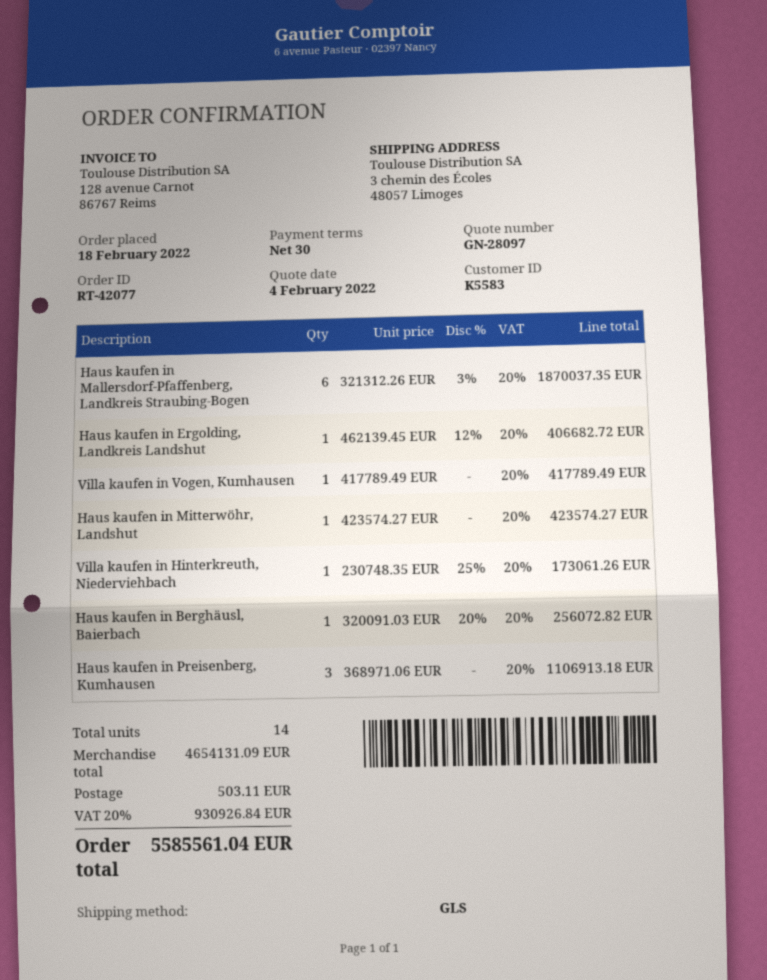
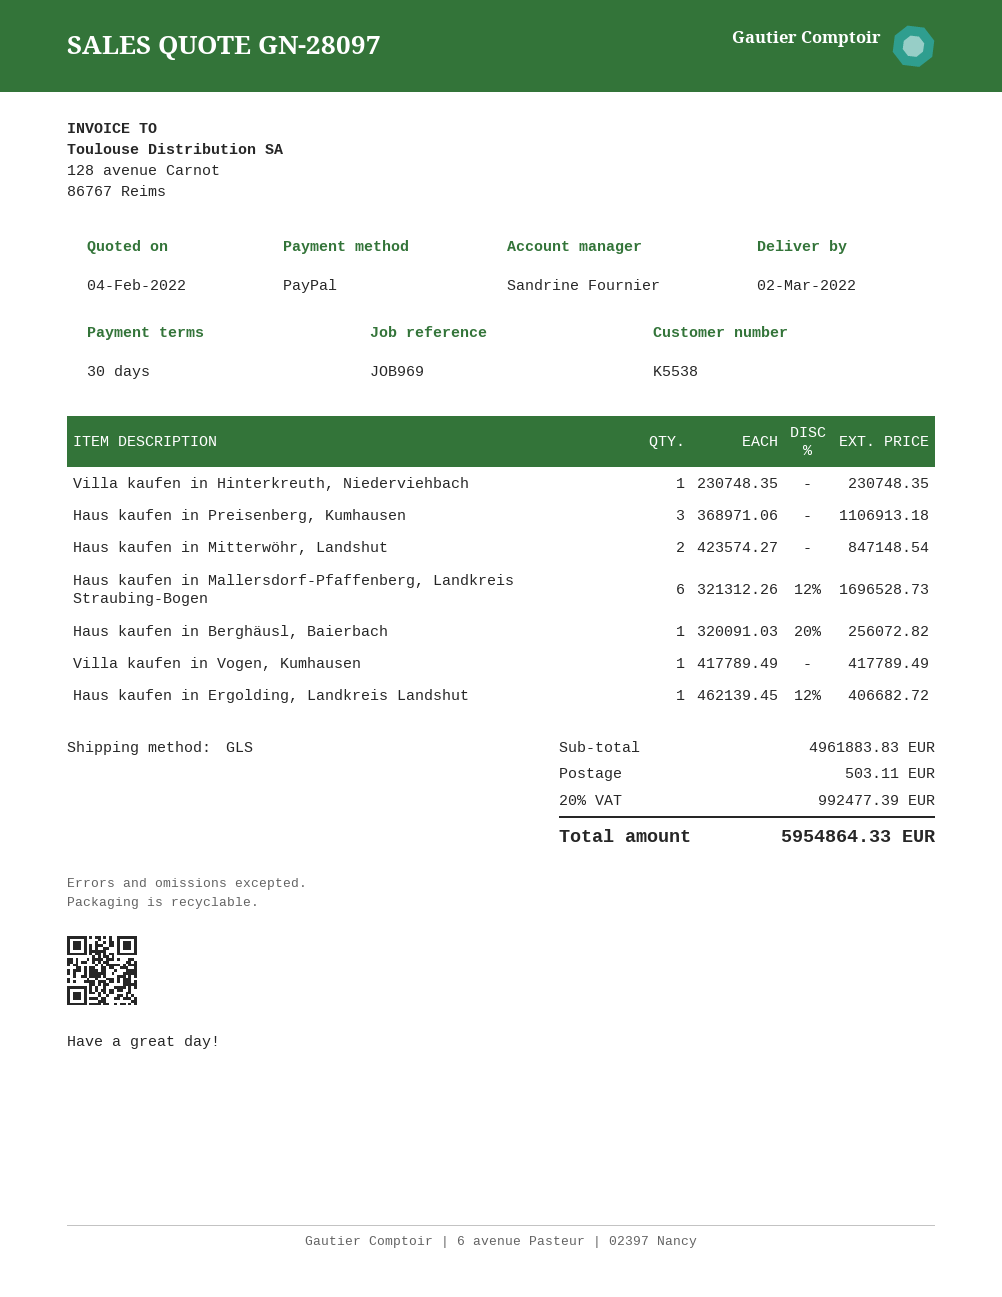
customer number: K5583 -> K5538
Haus kaufen in Mallersdorf-Pfaffenberg, Landkreis Straubing-Bogen: 6 x 321312.26 - 3% = 1870037.35 -> 6 x 321312.26 - 12% = 1696528.73
Haus kaufen in Mitterwöhr, Landshut: 1 x 423574.27 = 423574.27 -> 2 x 423574.27 = 847148.54
Villa kaufen in Hinterkreuth, Niederviehbach: 1 x 230748.35 - 25% = 173061.26 -> 1 x 230748.35 = 230748.35
subtotal: 4654131.09 -> 4961883.83
tax: 20% = 930926.84 -> 20% = 992477.39
total: 5585561.04 -> 5954864.33

